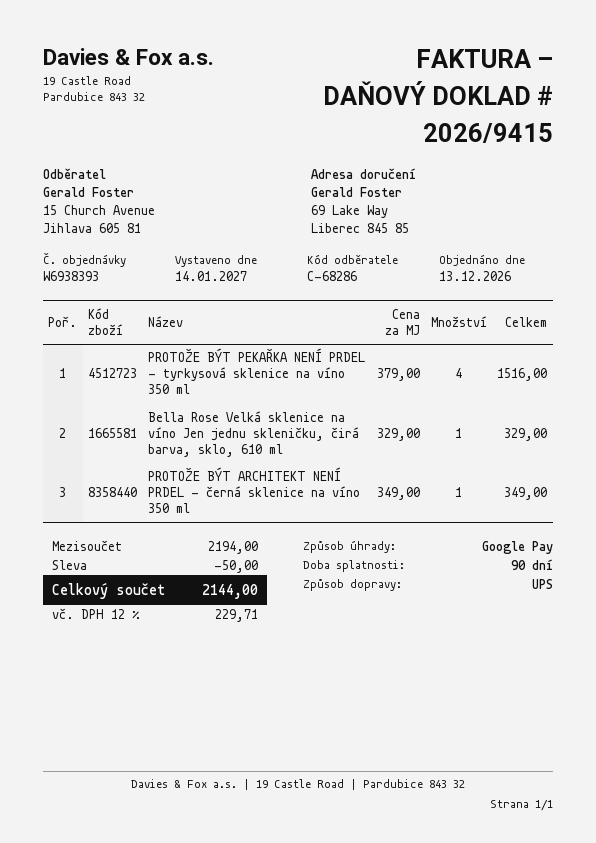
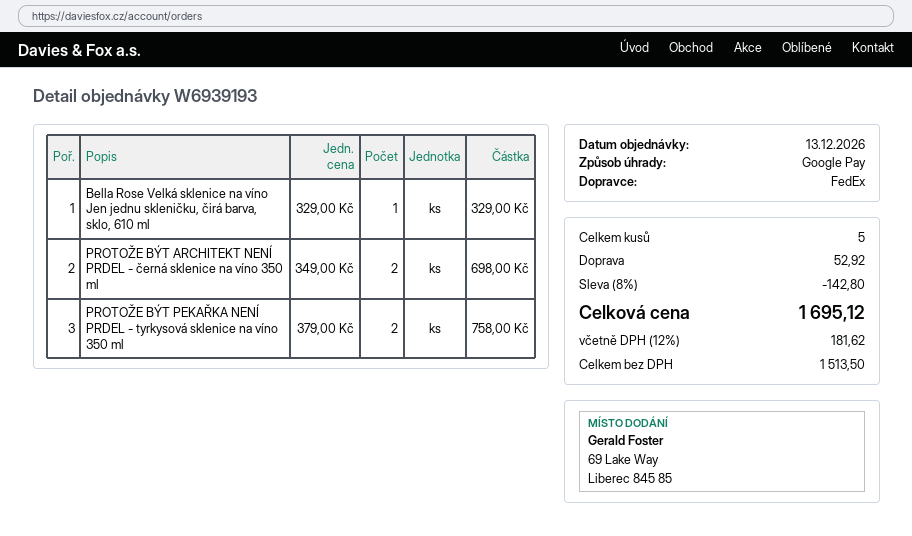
order number: W6938393 -> W6939193
shipping method: UPS -> FedEx
PROTOŽE BÝT PEKAŘKA NENÍ PRDEL - tyrkysová sklenice na víno 350 ml: 4 x 379.00 = 1516.00 -> 2 x 379.00 = 758.00
PROTOŽE BÝT ARCHITEKT NENÍ PRDEL - černá sklenice na víno 350 ml: 1 x 349.00 = 349.00 -> 2 x 349.00 = 698.00
discount: 50.00 -> 142.80
shipping: none -> 52.92
tax: 12% = 229.71 -> 12% = 181.62
total: 2144.00 -> 1695.12

